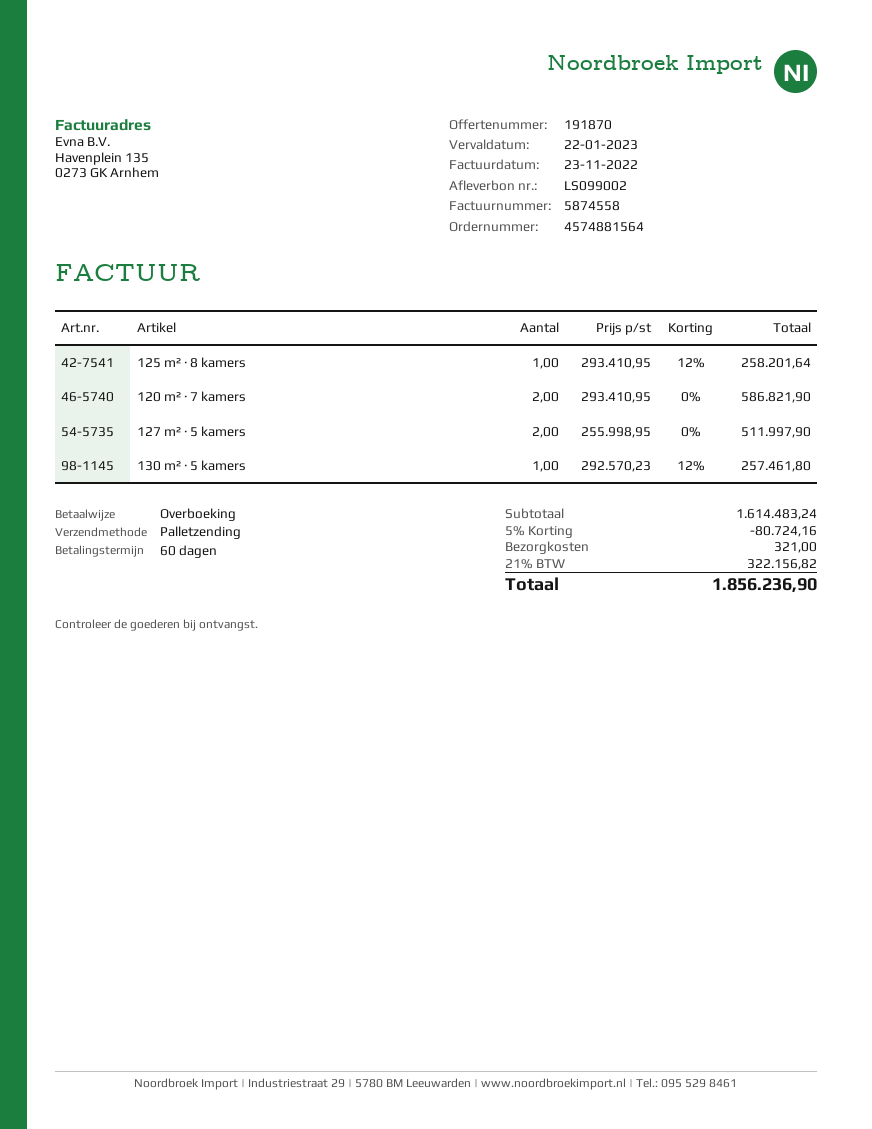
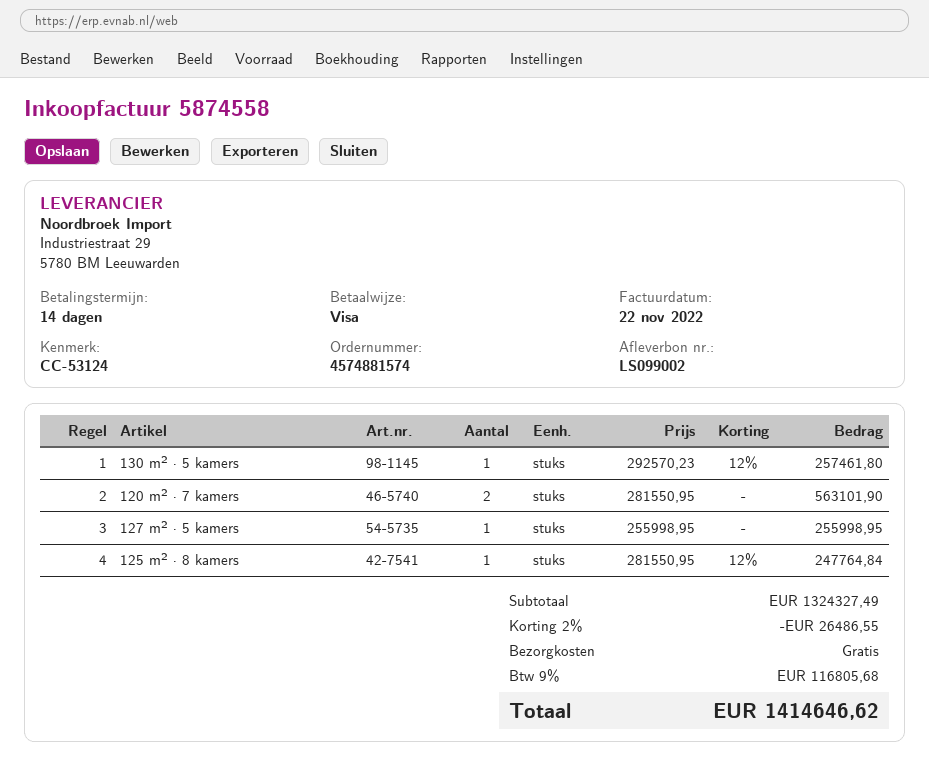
order number: 4574881564 -> 4574881574
invoice date: 2022-11-23 -> 2022-11-22
payment terms: 60 days -> 14 days
payment method: bank transfer -> Visa
125 m² · 8 kamers: 1 x 293410.95 - 12% = 258201.64 -> 1 x 281550.95 - 12% = 247764.84
120 m² · 7 kamers: 2 x 293410.95 = 586821.90 -> 2 x 281550.95 = 563101.90
127 m² · 5 kamers: 2 x 255998.95 = 511997.90 -> 1 x 255998.95 = 255998.95
subtotal: 1614483.24 -> 1324327.49
discount: 5% = 80724.16 -> 2% = 26486.55
shipping: 321.00 -> 0.00
tax: 21% = 322156.82 -> 9% = 116805.68
total: 1856236.90 -> 1414646.62

